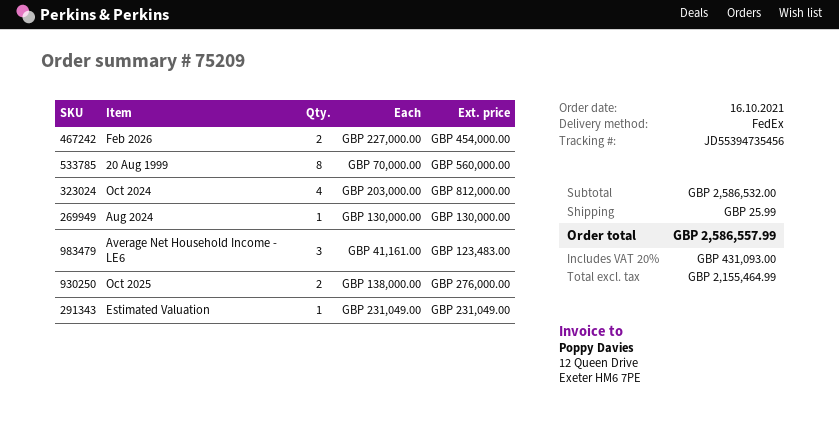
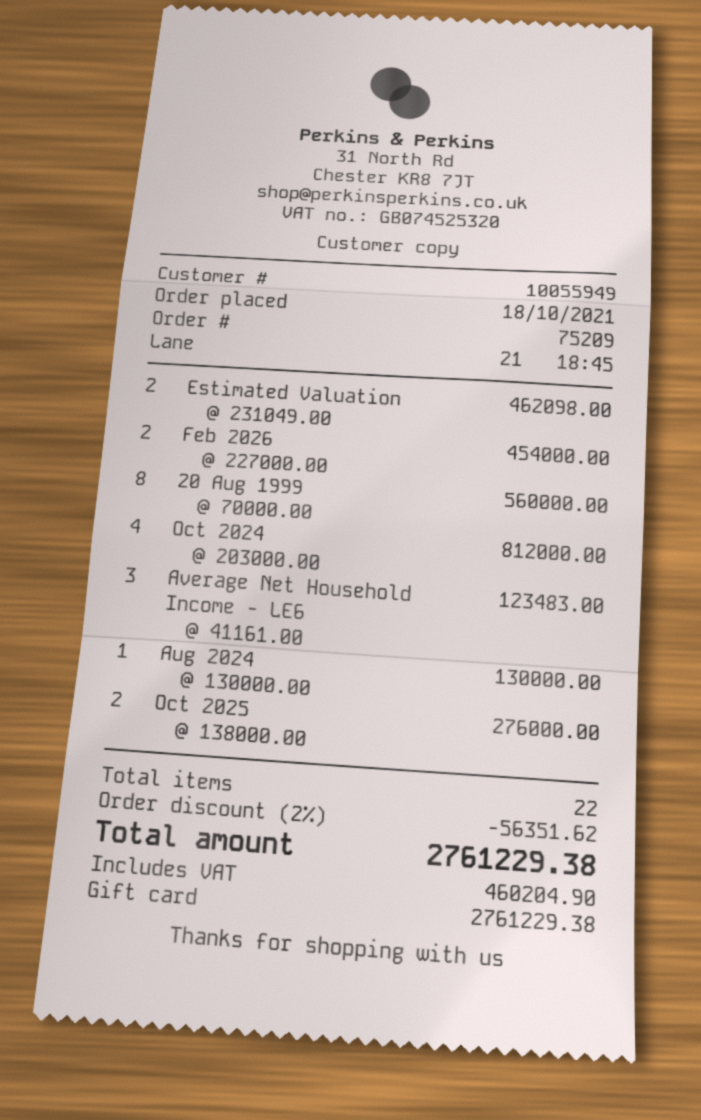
order date: 2021-10-16 -> 2021-10-18
Estimated Valuation: 1 x 231049.00 = 231049.00 -> 2 x 231049.00 = 462098.00
discount: none -> 2% = 56351.62
shipping: 25.99 -> none
tax: 431093.00 -> 460204.90
total: 2586557.99 -> 2761229.38

